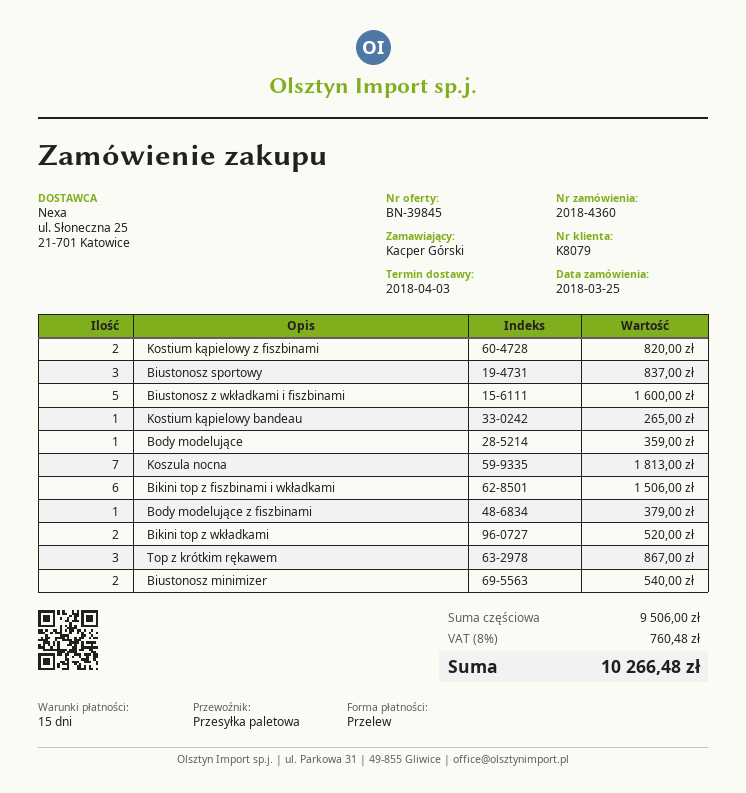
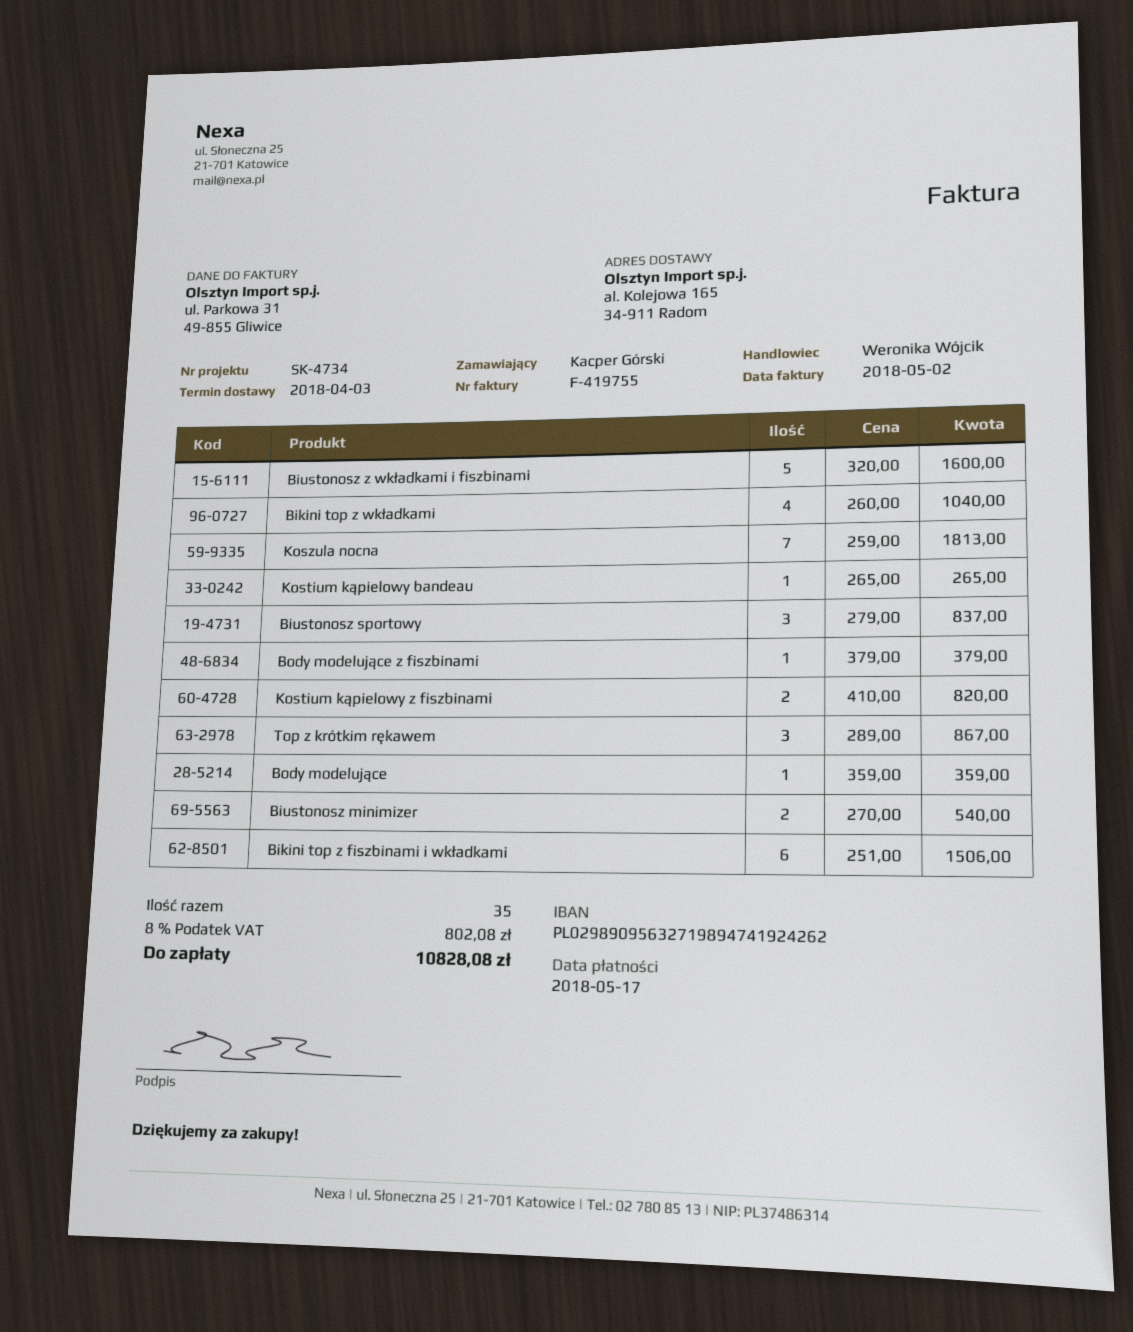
Bikini top z wkładkami: 2 for 520.00 -> 4 for 1040.00
tax: 8% = 760.48 -> 8% = 802.08
total: 10266.48 -> 10828.08

